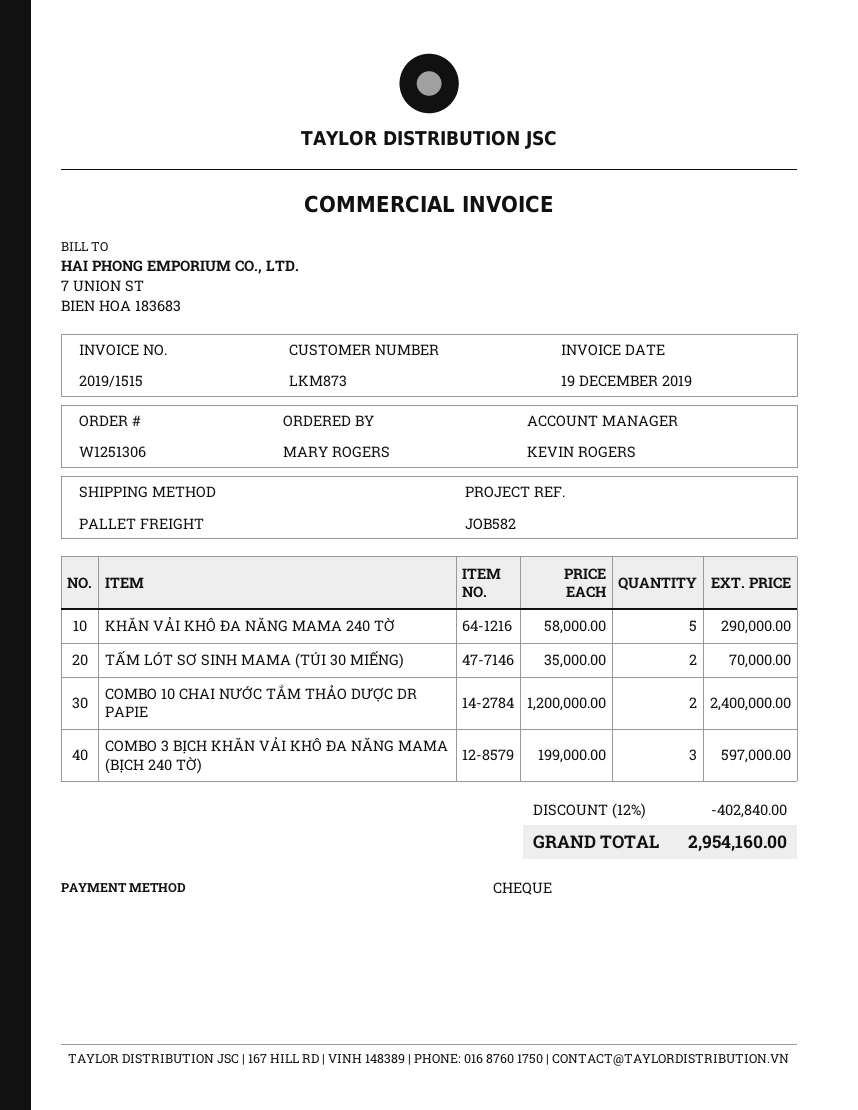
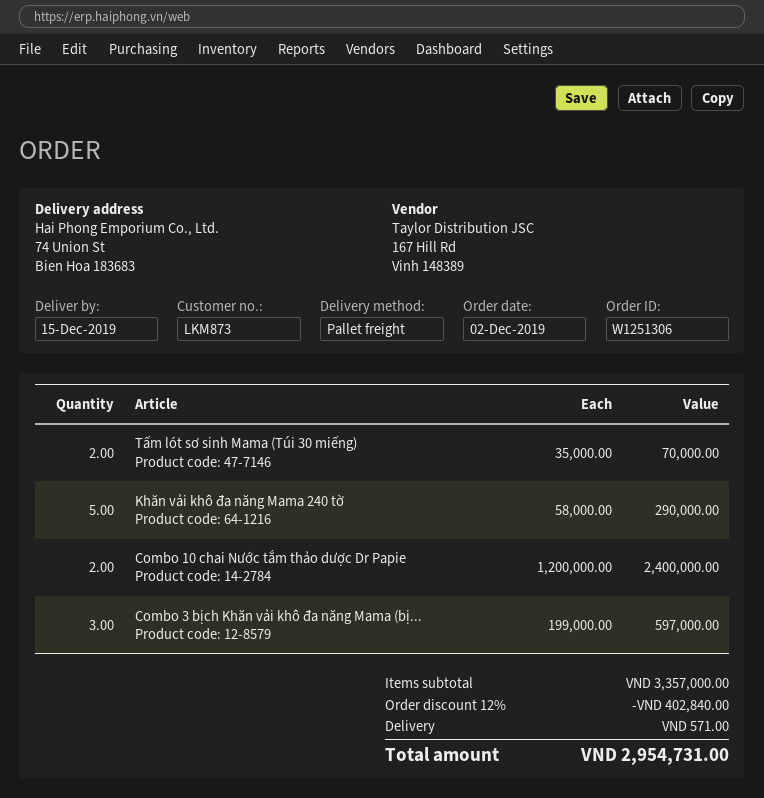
shipping: none -> 571.00
total: 2954160.00 -> 2954731.00

